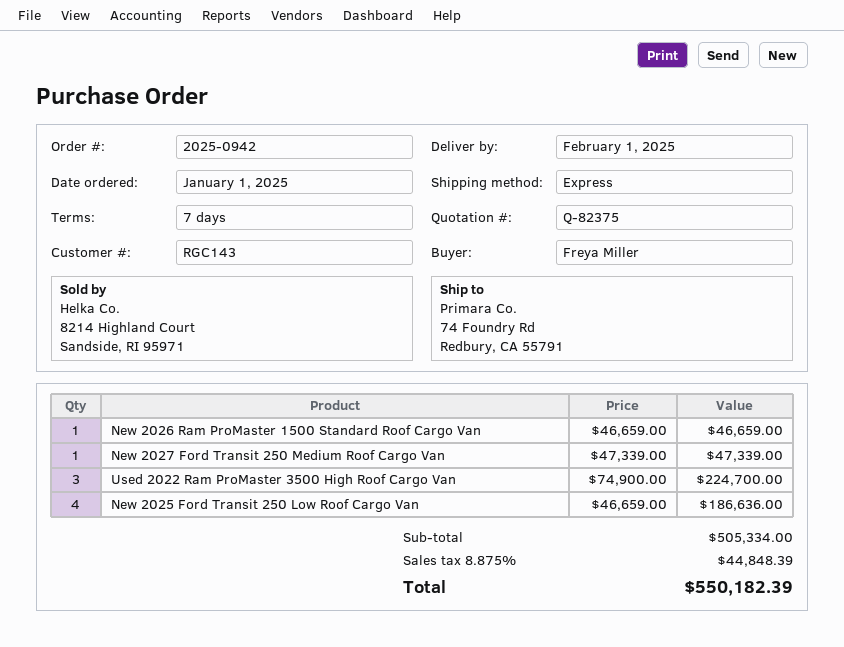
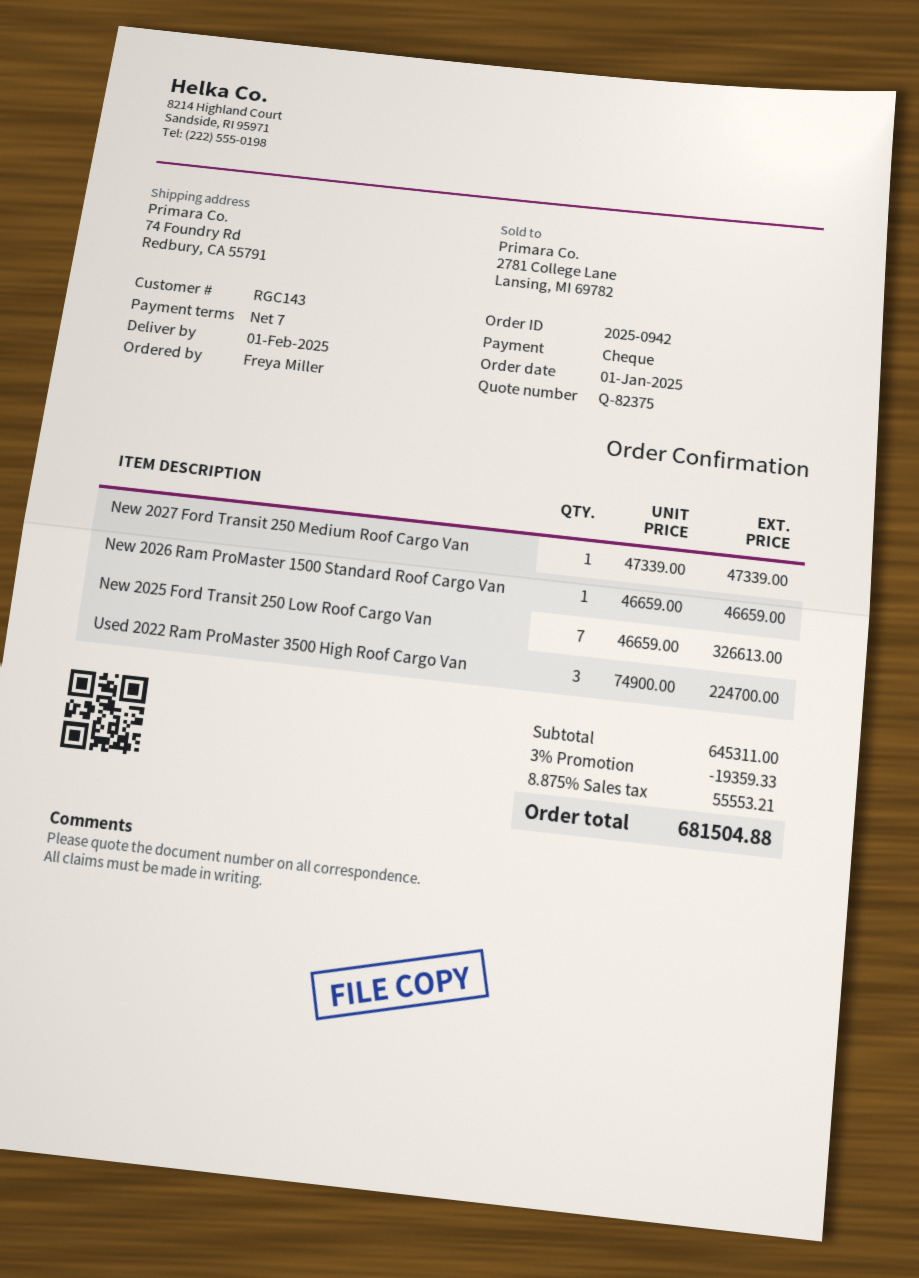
New 2025 Ford Transit 250 Low Roof Cargo Van: 4 x 46659.00 = 186636.00 -> 7 x 46659.00 = 326613.00
subtotal: 505334.00 -> 645311.00
discount: none -> 3% = 19359.33
tax: 8.875% = 44848.39 -> 8.875% = 55553.21
total: 550182.39 -> 681504.88

